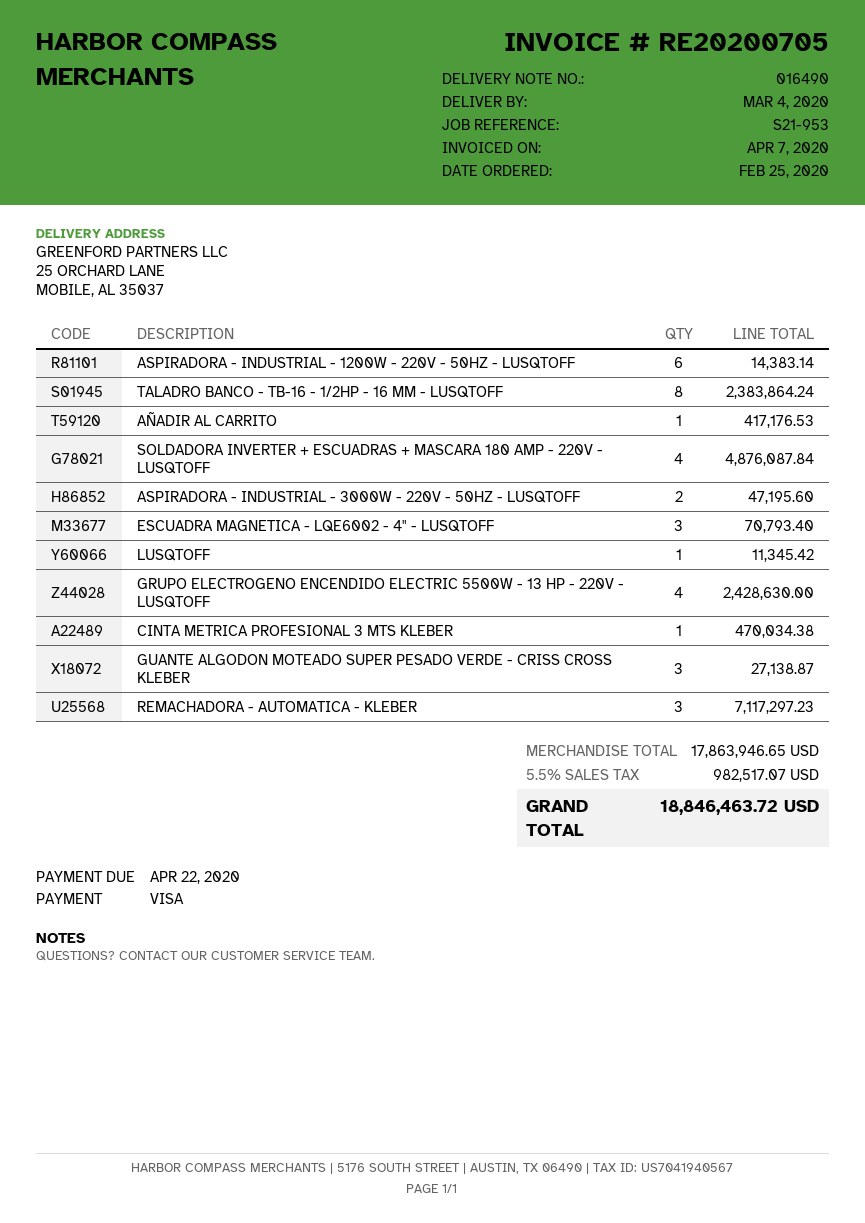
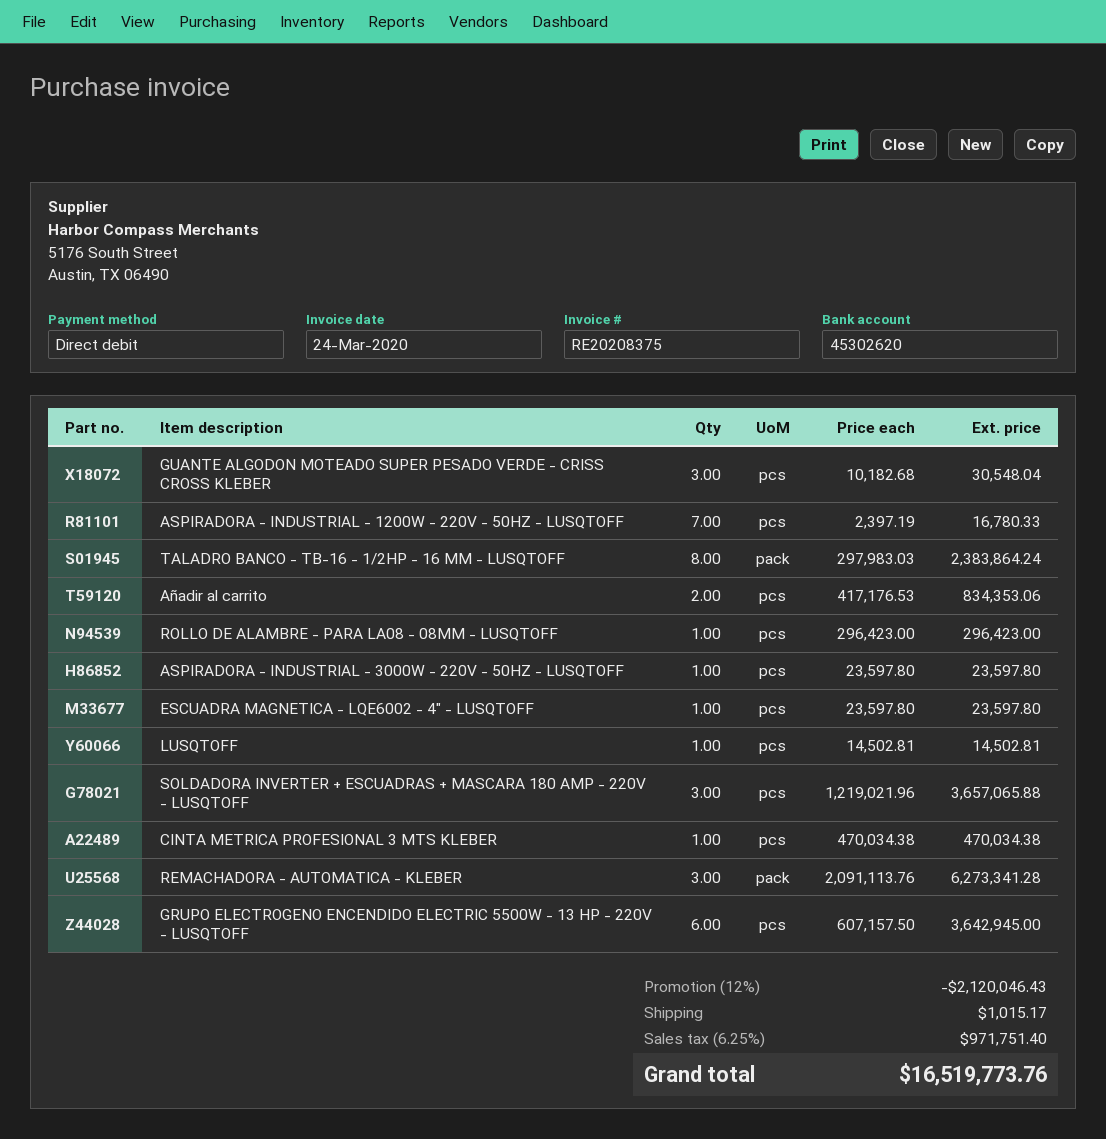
invoice number: RE20200705 -> RE20208375
invoice date: 2020-04-07 -> 2020-03-24
payment method: Visa -> direct debit
ASPIRADORA - INDUSTRIAL - 1200W - 220V - 50HZ - LUSQTOFF: 6 for 14383.14 -> 7 for 16780.33
AÑADIR AL CARRITO: 1 for 417176.53 -> 2 for 834353.06
SOLDADORA INVERTER + ESCUADRAS + MASCARA 180 AMP - 220V - LUSQTOFF: 4 for 4876087.84 -> 3 for 3657065.88
ASPIRADORA - INDUSTRIAL - 3000W - 220V - 50HZ - LUSQTOFF: 2 for 47195.60 -> 1 for 23597.80
ESCUADRA MAGNETICA - LQE6002 - 4" - LUSQTOFF: 3 for 70793.40 -> 1 for 23597.80
LUSQTOFF: 1 for 11345.42 -> 1 for 14502.81
GRUPO ELECTROGENO ENCENDIDO ELECTRIC 5500W - 13 HP - 220V - LUSQTOFF: 4 for 2428630.00 -> 6 for 3642945.00
GUANTE ALGODON MOTEADO SUPER PESADO VERDE - CRISS CROSS KLEBER: 3 for 27138.87 -> 3 for 30548.04
REMACHADORA - AUTOMATICA - KLEBER: 3 for 7117297.23 -> 3 for 6273341.28
ROLLO DE ALAMBRE - PARA LA08 - 08MM - LUSQTOFF: none -> 1 for 296423.00
discount: none -> 12% = 2120046.43
shipping: none -> 1015.17
tax: 5.5% = 982517.07 -> 6.25% = 971751.40
total: 18846463.72 -> 16519773.76

